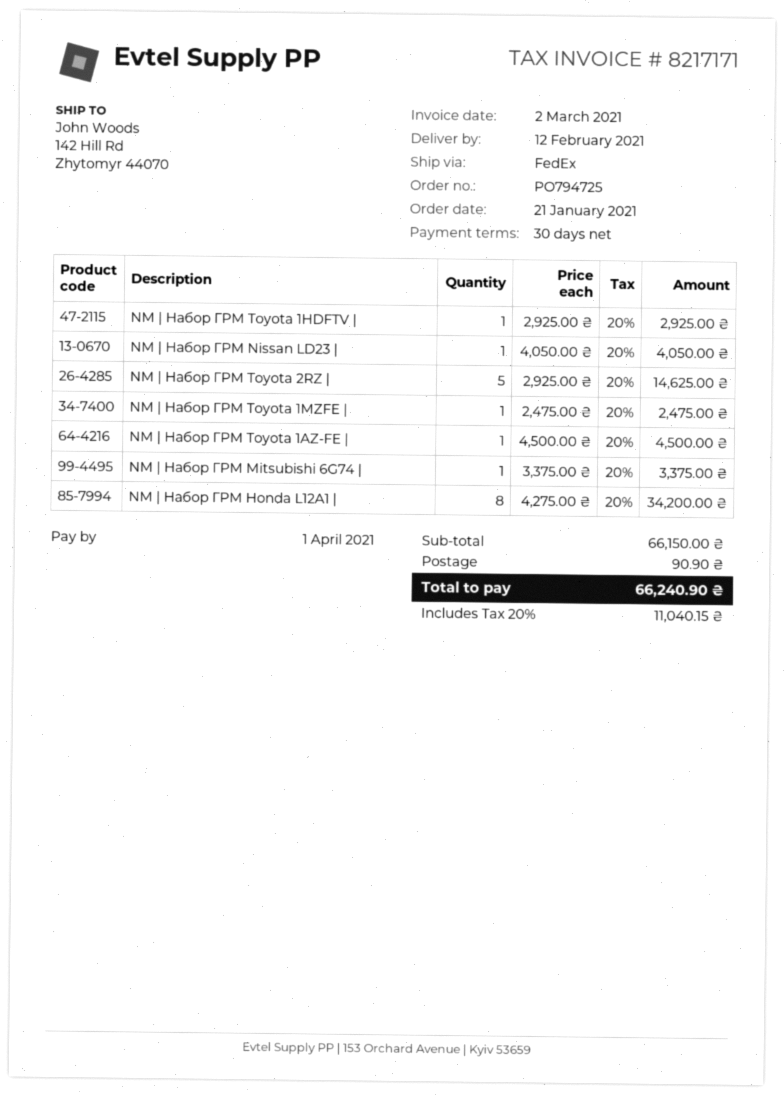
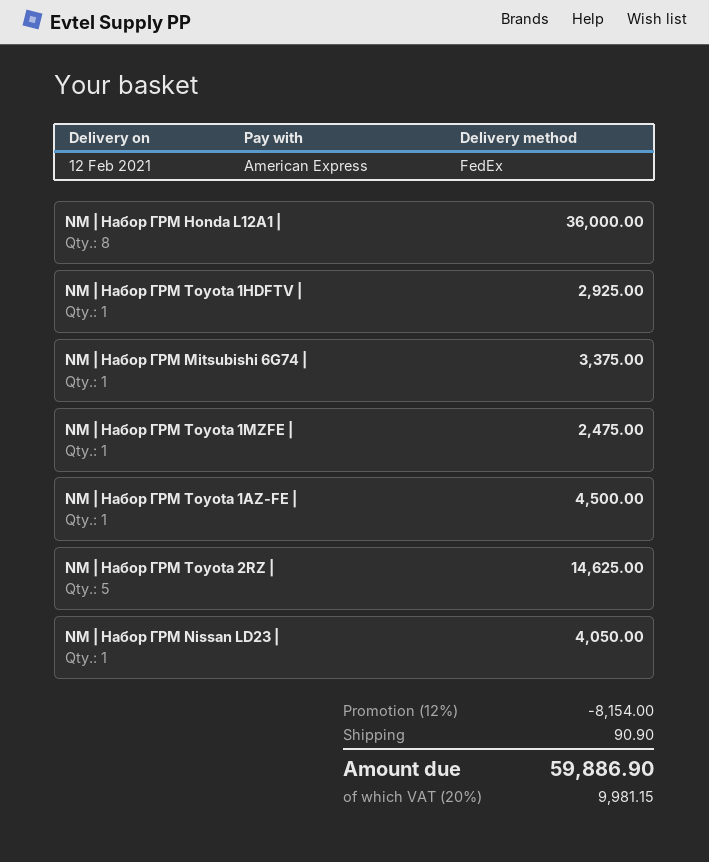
NM | Набор ГРМ Honda L12A1 |: 8 for 34200.00 -> 8 for 36000.00
discount: none -> 12% = 8154.00
tax: 20% = 11040.15 -> 20% = 9981.15
total: 66240.90 -> 59886.90

